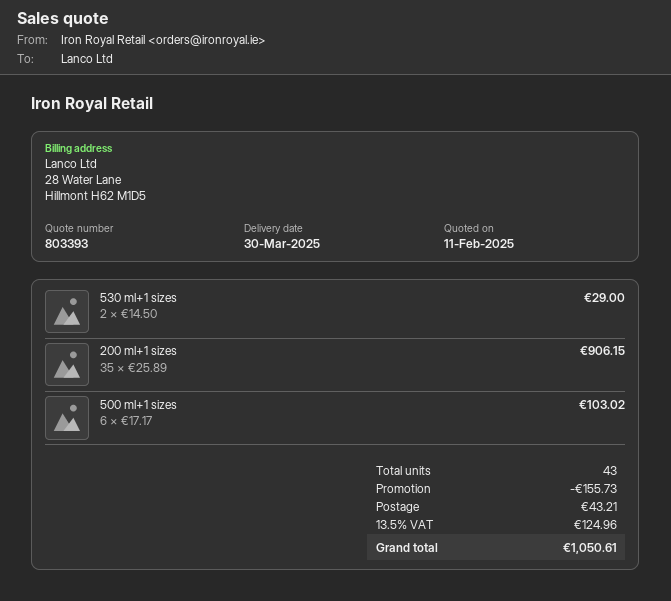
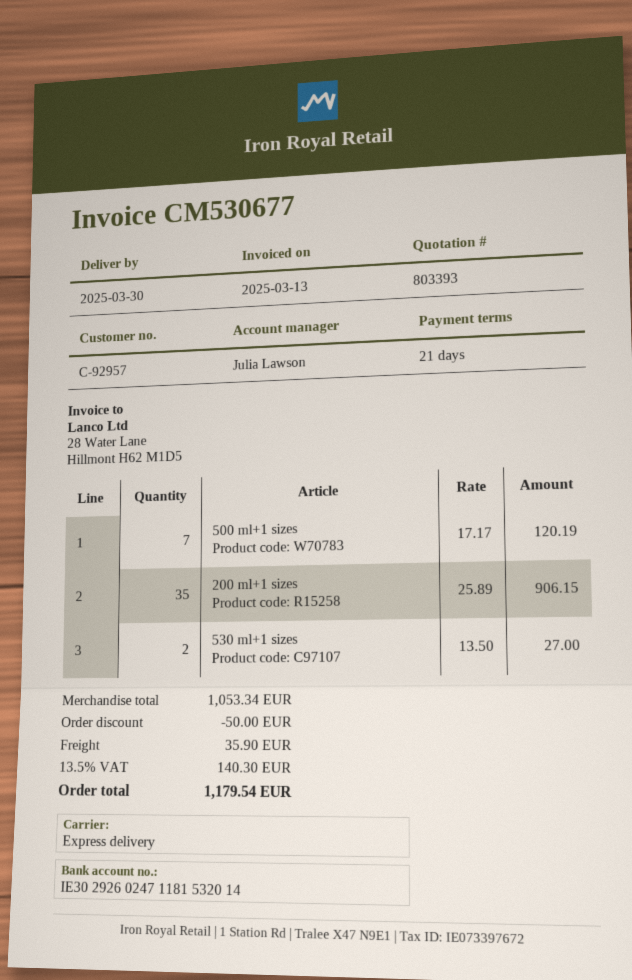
530 ml+1 sizes: 2 x 14.50 = 29.00 -> 2 x 13.50 = 27.00
500 ml+1 sizes: 6 x 17.17 = 103.02 -> 7 x 17.17 = 120.19
discount: 155.73 -> 50.00
shipping: 43.21 -> 35.90
tax: 13.5% = 124.96 -> 13.5% = 140.30
total: 1050.61 -> 1179.54

